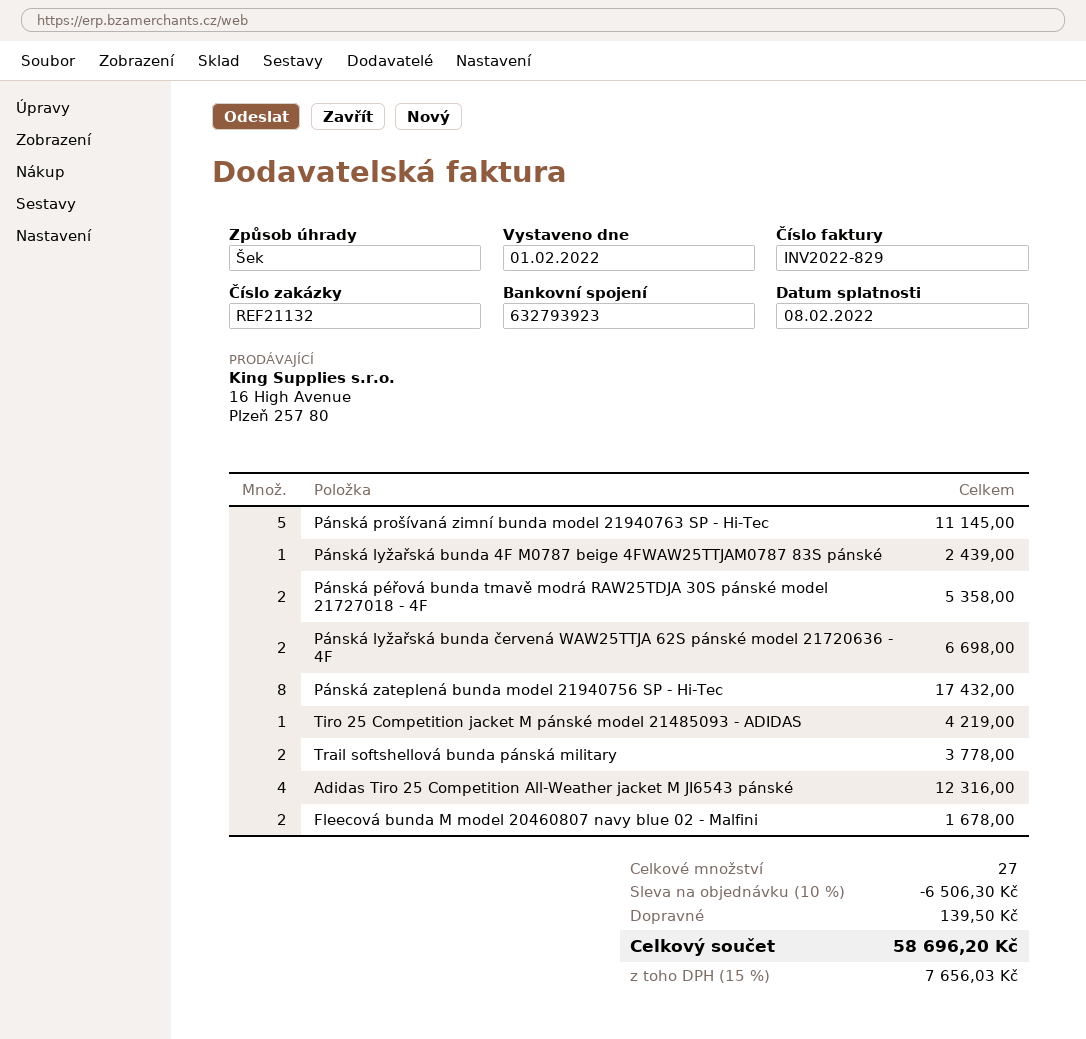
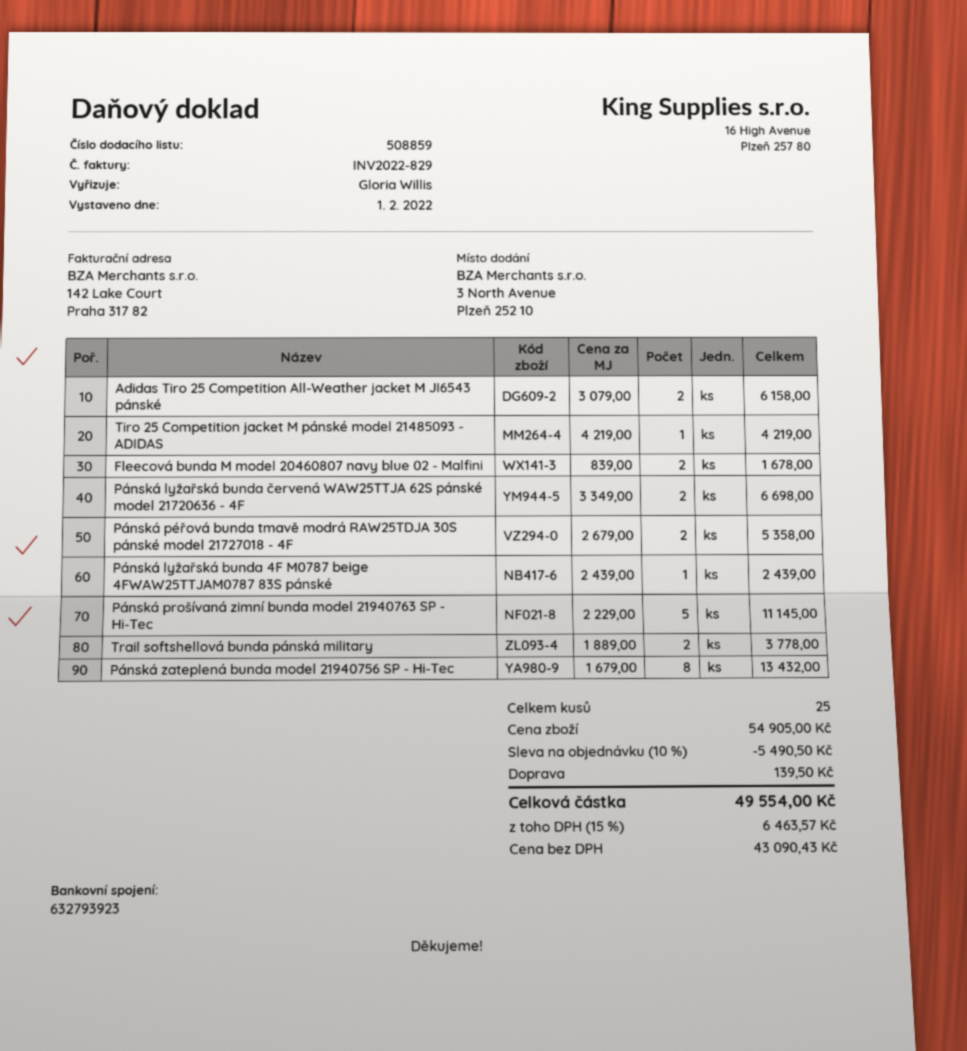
Pánská zateplená bunda model 21940756 SP - Hi-Tec: 8 for 17432.00 -> 8 for 13432.00
Adidas Tiro 25 Competition All-Weather jacket M JI6543 pánské: 4 for 12316.00 -> 2 for 6158.00
total quantity: 27 -> 25
discount: 10% = 6506.30 -> 10% = 5490.50
tax: 15% = 7656.03 -> 15% = 6463.57
total: 58696.20 -> 49554.00

